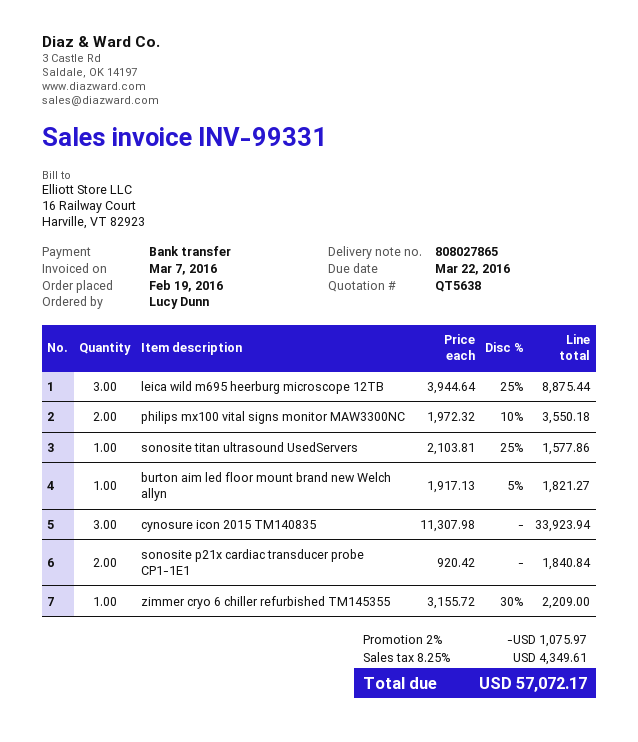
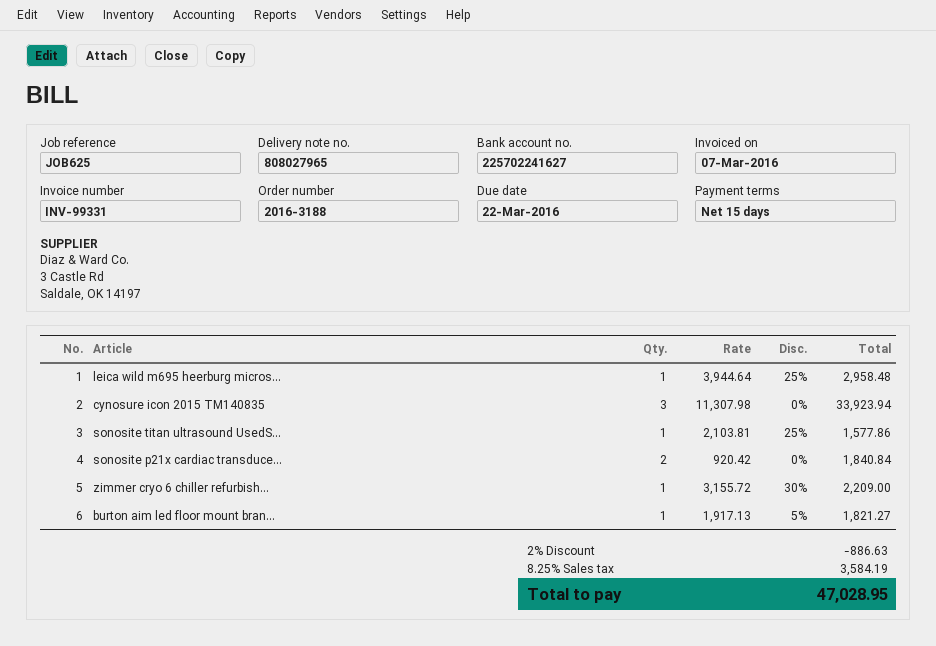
delivery note number: 808027865 -> 808027965
leica wild m695 heerburg microscope 12TB: 3 x 3944.64 - 25% = 8875.44 -> 1 x 3944.64 - 25% = 2958.48
philips mx100 vital signs monitor MAW3300NC: 2 x 1972.32 - 10% = 3550.18 -> none
discount: 2% = 1075.97 -> 2% = 886.63
tax: 8.25% = 4349.61 -> 8.25% = 3584.19
total: 57072.17 -> 47028.95

